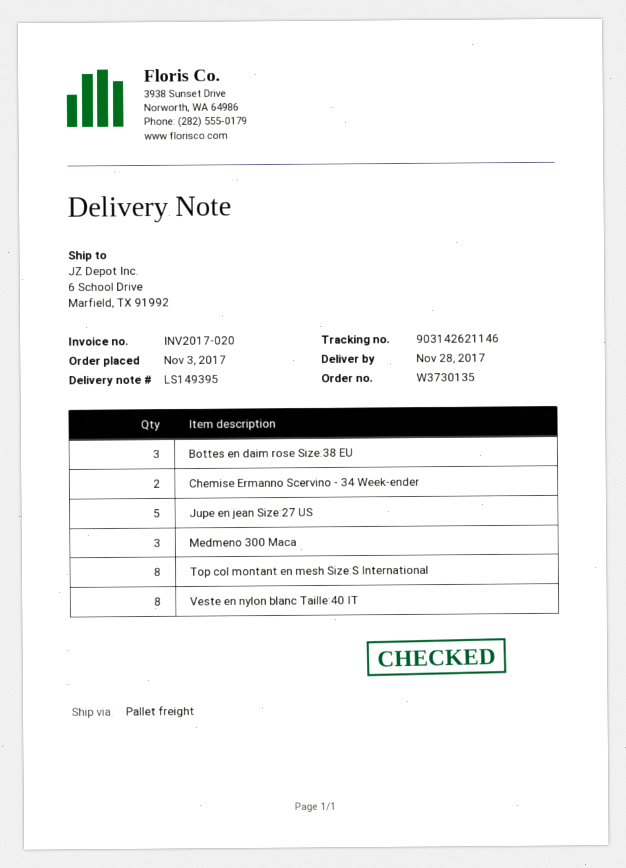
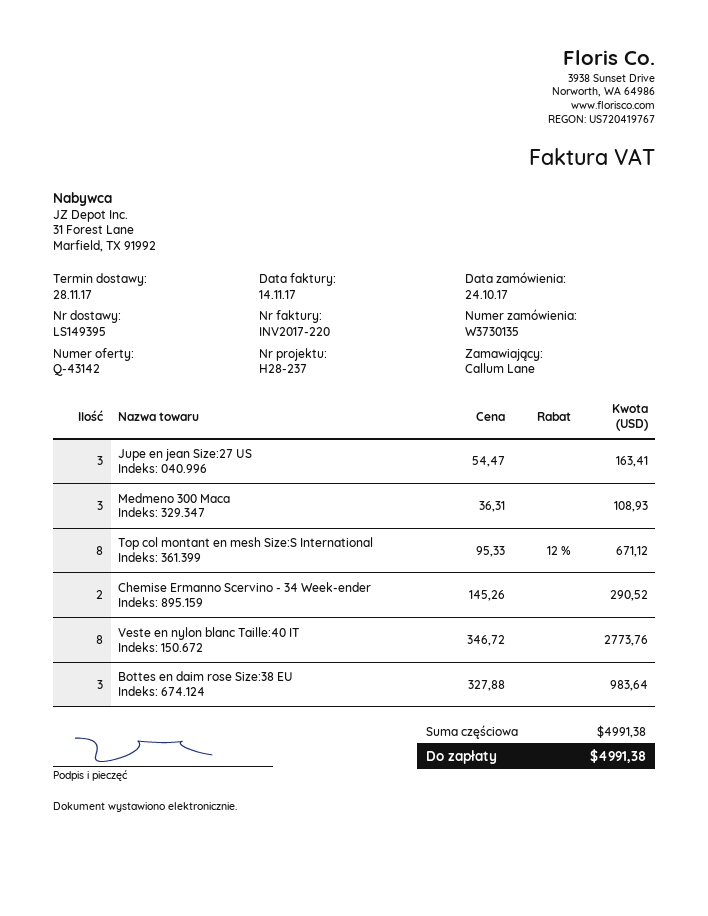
order date: 2017-11-03 -> 2017-10-24
invoice number: INV2017-020 -> INV2017-220
Jupe en jean Size:27 US: 5 -> 3

